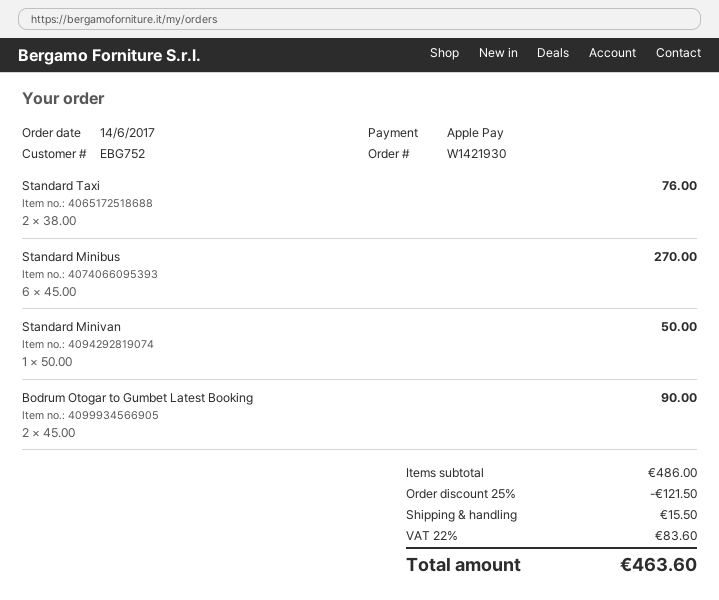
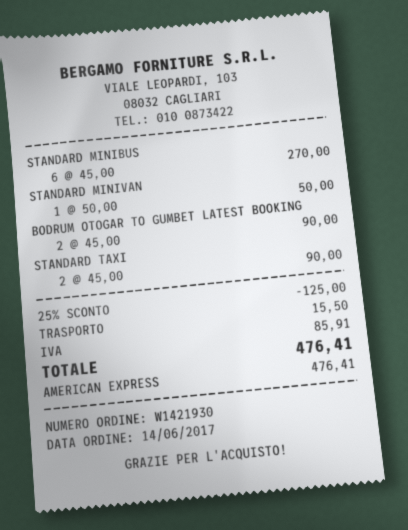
payment method: Apple Pay -> American Express
Standard Taxi: 2 x 38.00 = 76.00 -> 2 x 45.00 = 90.00
discount: 25% = 121.50 -> 25% = 125.00
tax: 83.60 -> 85.91
total: 463.60 -> 476.41

